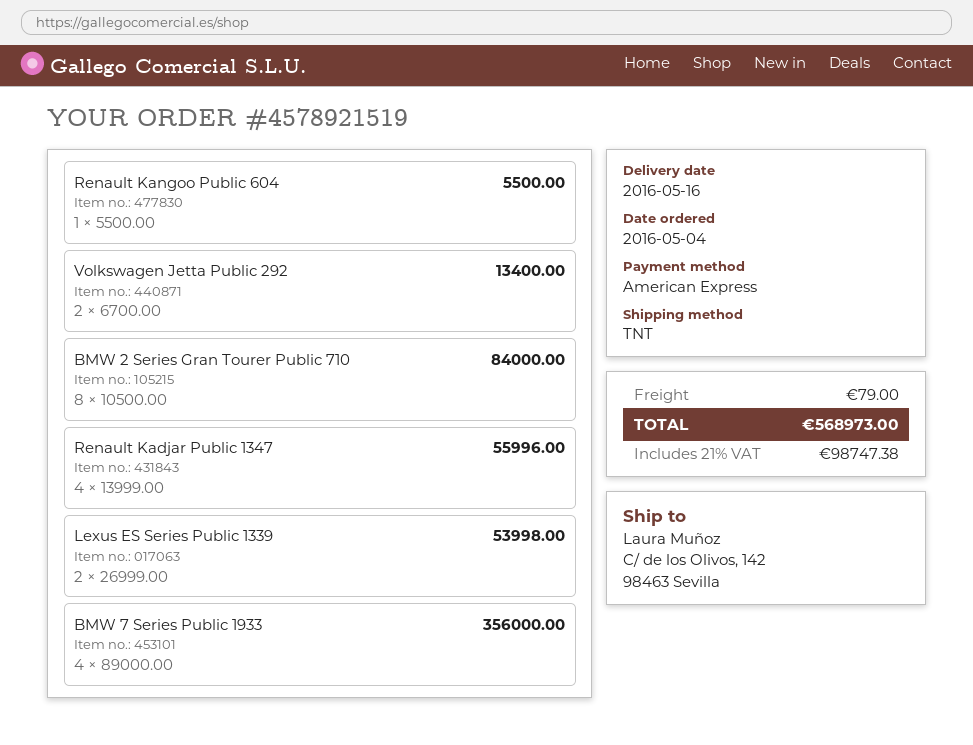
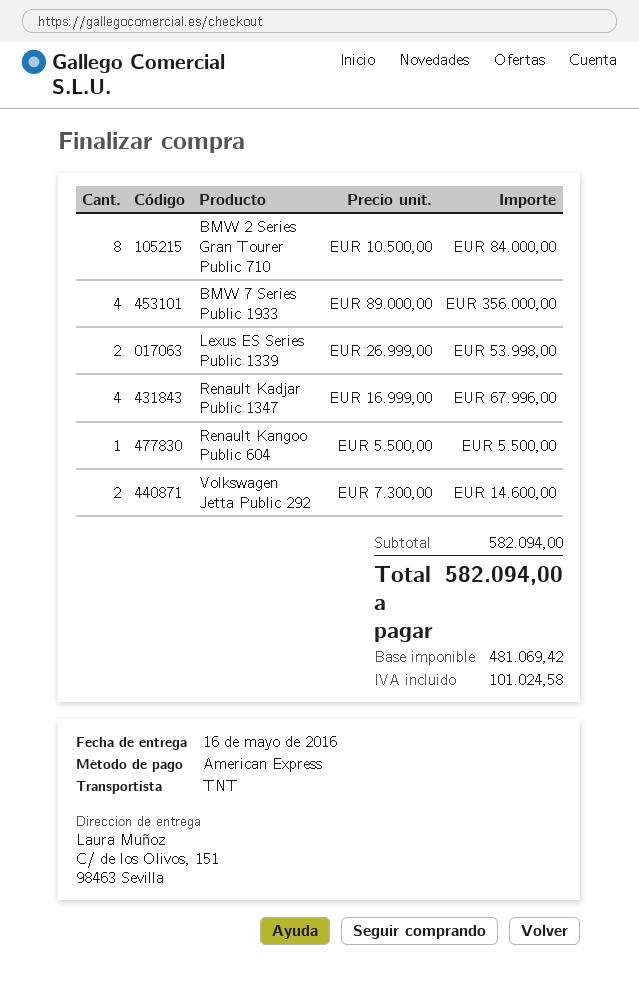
ship to: C/ de los Olivos, 142, 98463 Sevilla -> C/ de los Olivos, 151, 98463 Sevilla
Volkswagen Jetta Public 292: 2 x 6700.00 = 13400.00 -> 2 x 7300.00 = 14600.00
Renault Kadjar Public 1347: 4 x 13999.00 = 55996.00 -> 4 x 16999.00 = 67996.00
shipping: 79.00 -> none
tax: 98747.38 -> 101024.58
total: 568973.00 -> 582094.00

